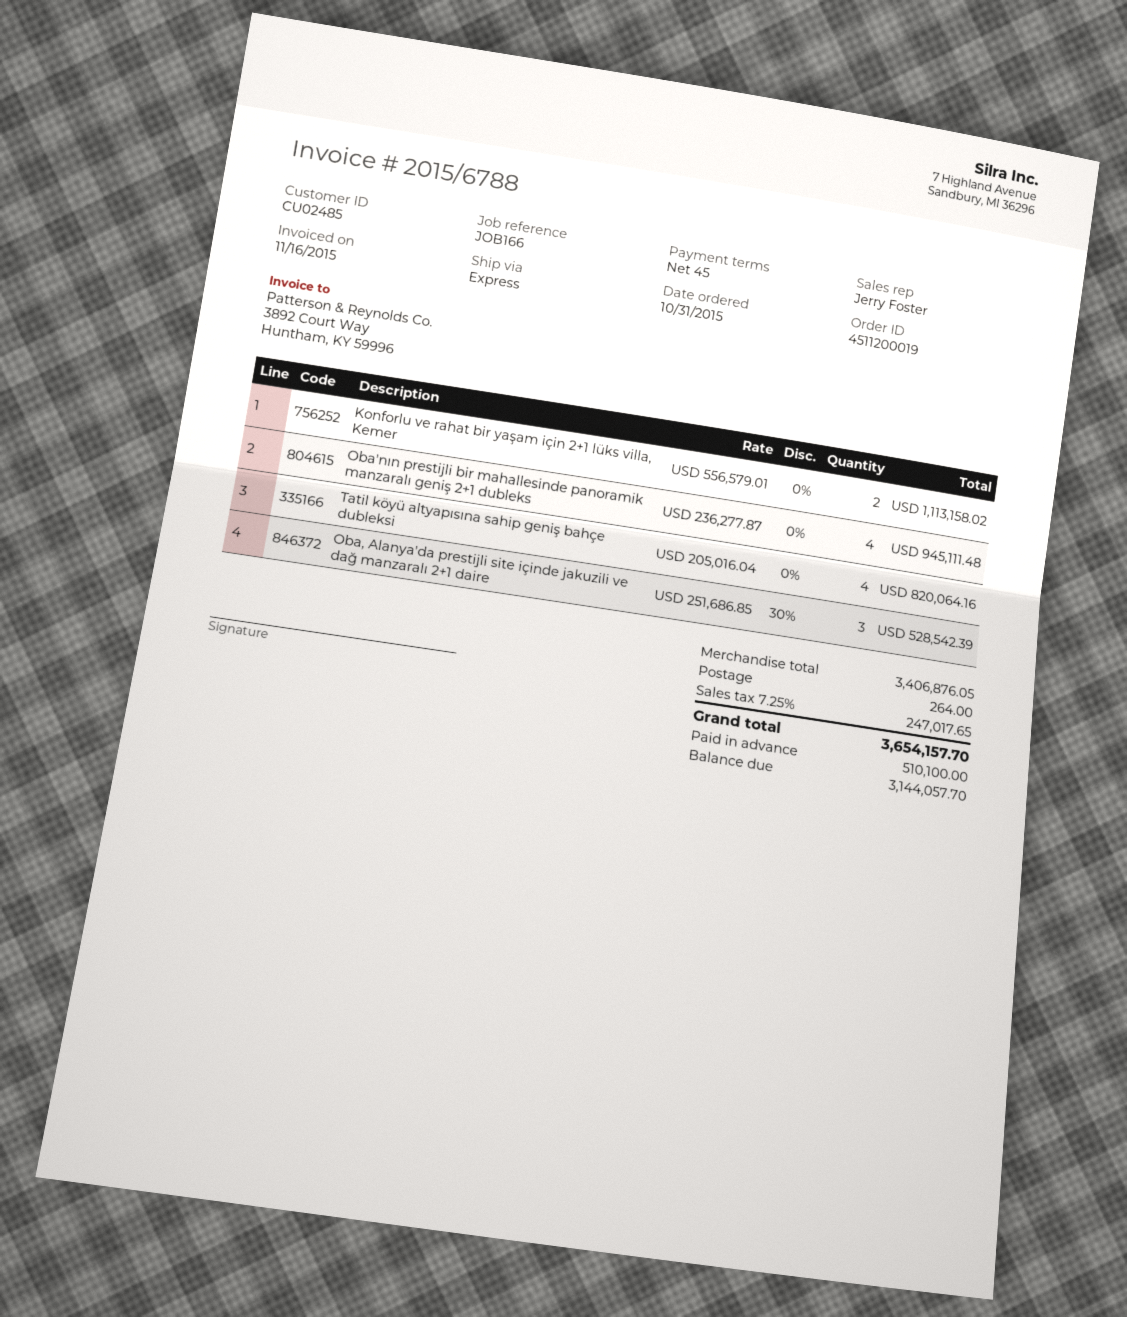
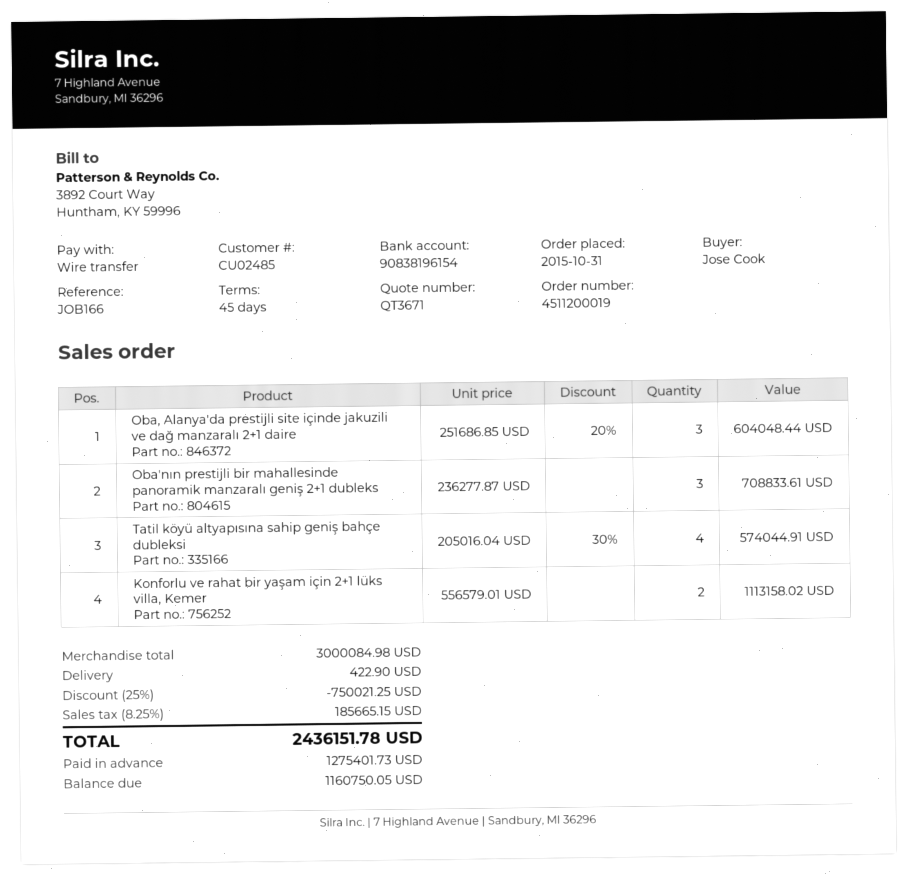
Oba'nın prestijli bir mahallesinde panoramik manzaralı geniş 2+1 dubleks: 4 x 236277.87 = 945111.48 -> 3 x 236277.87 = 708833.61
Tatil köyü altyapısına sahip geniş bahçe dubleksi: 4 x 205016.04 = 820064.16 -> 4 x 205016.04 - 30% = 574044.91
Oba, Alanya'da prestijli site içinde jakuzili ve dağ manzaralı 2+1 daire: 3 x 251686.85 - 30% = 528542.39 -> 3 x 251686.85 - 20% = 604048.44
subtotal: 3406876.05 -> 3000084.98
discount: none -> 25% = 750021.25
shipping: 264.00 -> 422.90
tax: 7.25% = 247017.65 -> 8.25% = 185665.15
total: 3654157.70 -> 2436151.78
deposit: 510100.00 -> 1275401.73
balance: 3144057.70 -> 1160750.05

